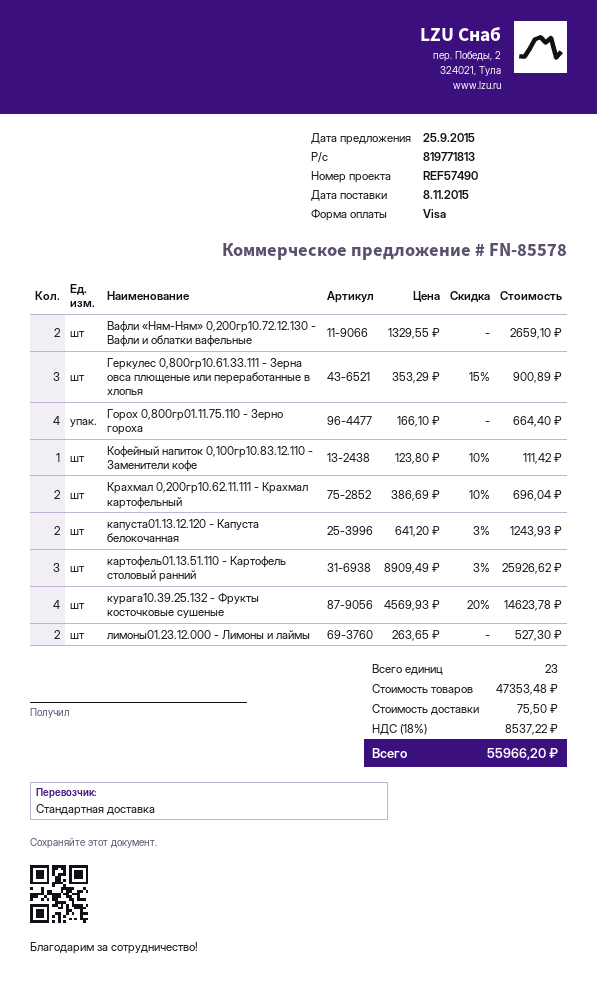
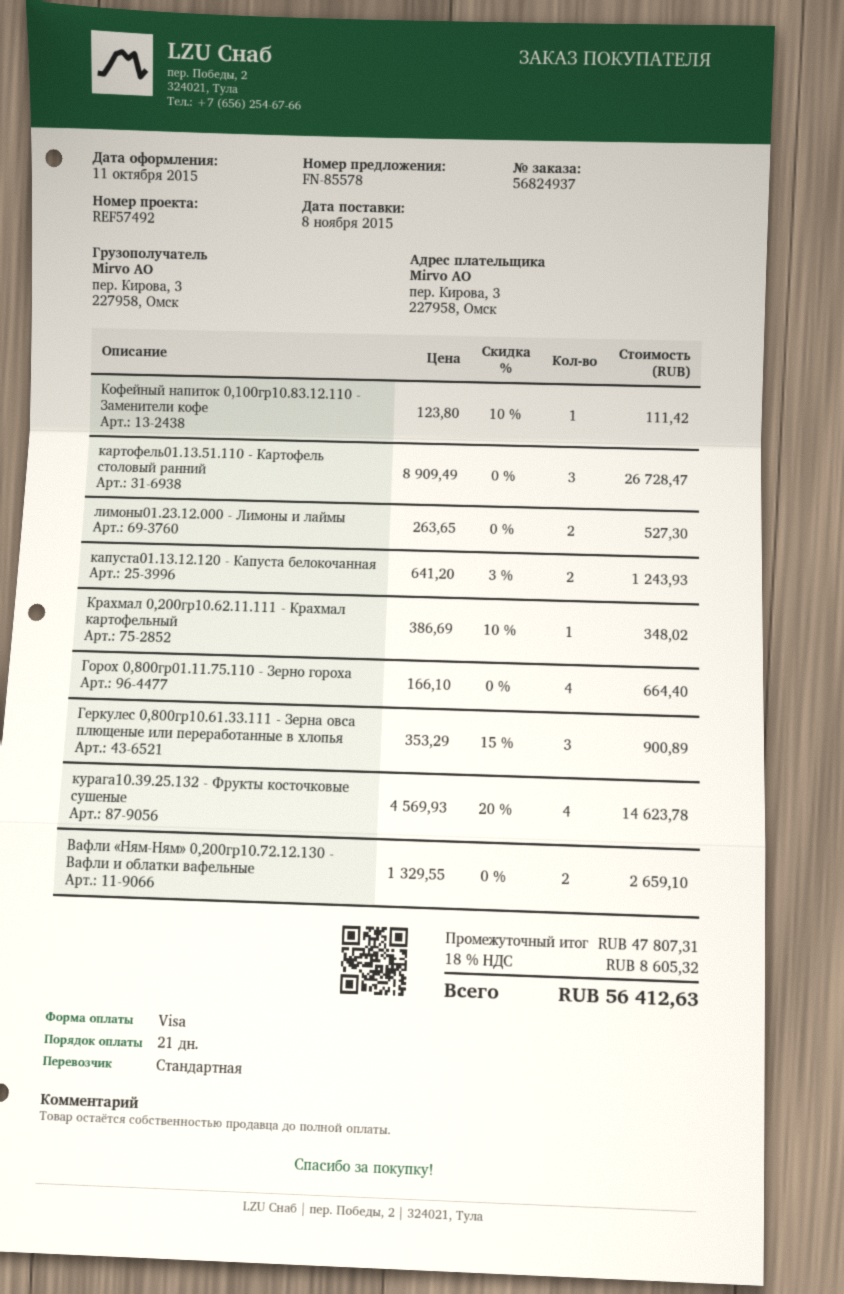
reference: REF57490 -> REF57492
Крахмал 0,200гр10.62.11.111 - Крахмал картофельный: 2 x 386.69 - 10% = 696.04 -> 1 x 386.69 - 10% = 348.02
картофель01.13.51.110 - Картофель столовый ранний: 3 x 8909.49 - 3% = 25926.62 -> 3 x 8909.49 = 26728.47
subtotal: 47353.48 -> 47807.31
shipping: 75.50 -> none
tax: 18% = 8537.22 -> 18% = 8605.32
total: 55966.20 -> 56412.63

